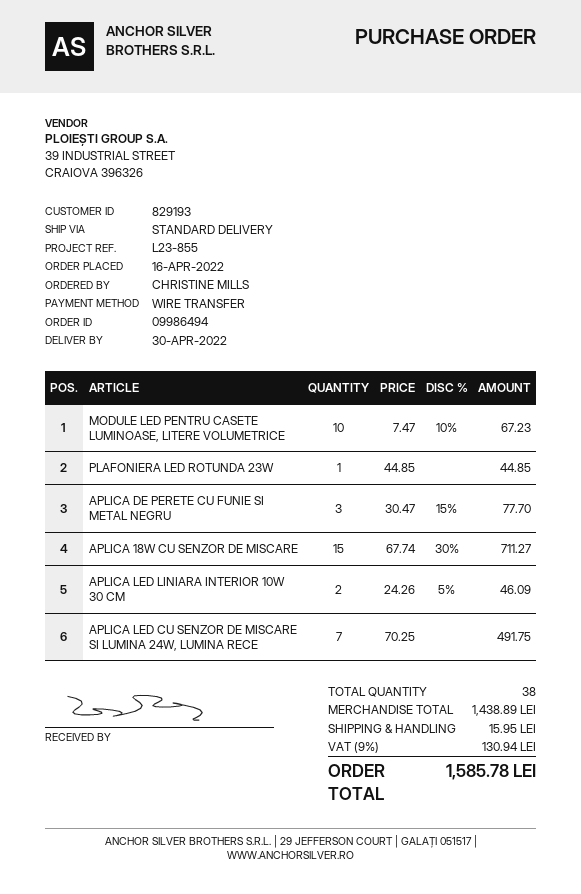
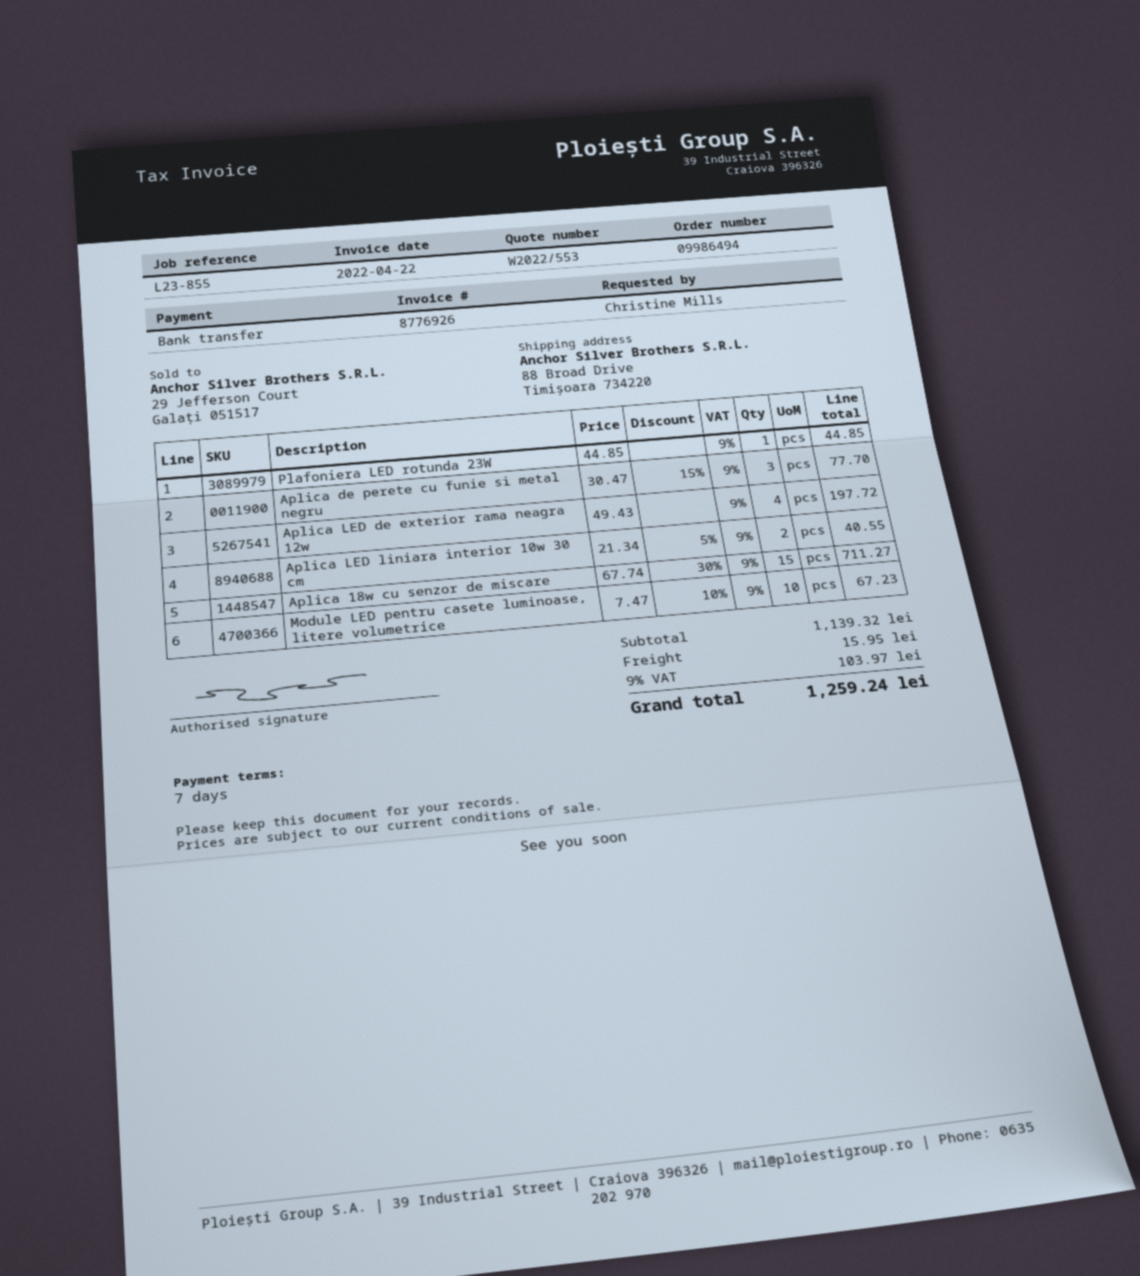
APLICA LED LINIARA INTERIOR 10W 30 CM: 2 x 24.26 - 5% = 46.09 -> 2 x 21.34 - 5% = 40.55
APLICA LED CU SENZOR DE MISCARE SI LUMINA 24W, LUMINA RECE: 7 x 70.25 = 491.75 -> none
Aplica LED de exterior rama neagra 12w: none -> 4 x 49.43 = 197.72
subtotal: 1438.89 -> 1139.32
tax: 9% = 130.94 -> 9% = 103.97
total: 1585.78 -> 1259.24

